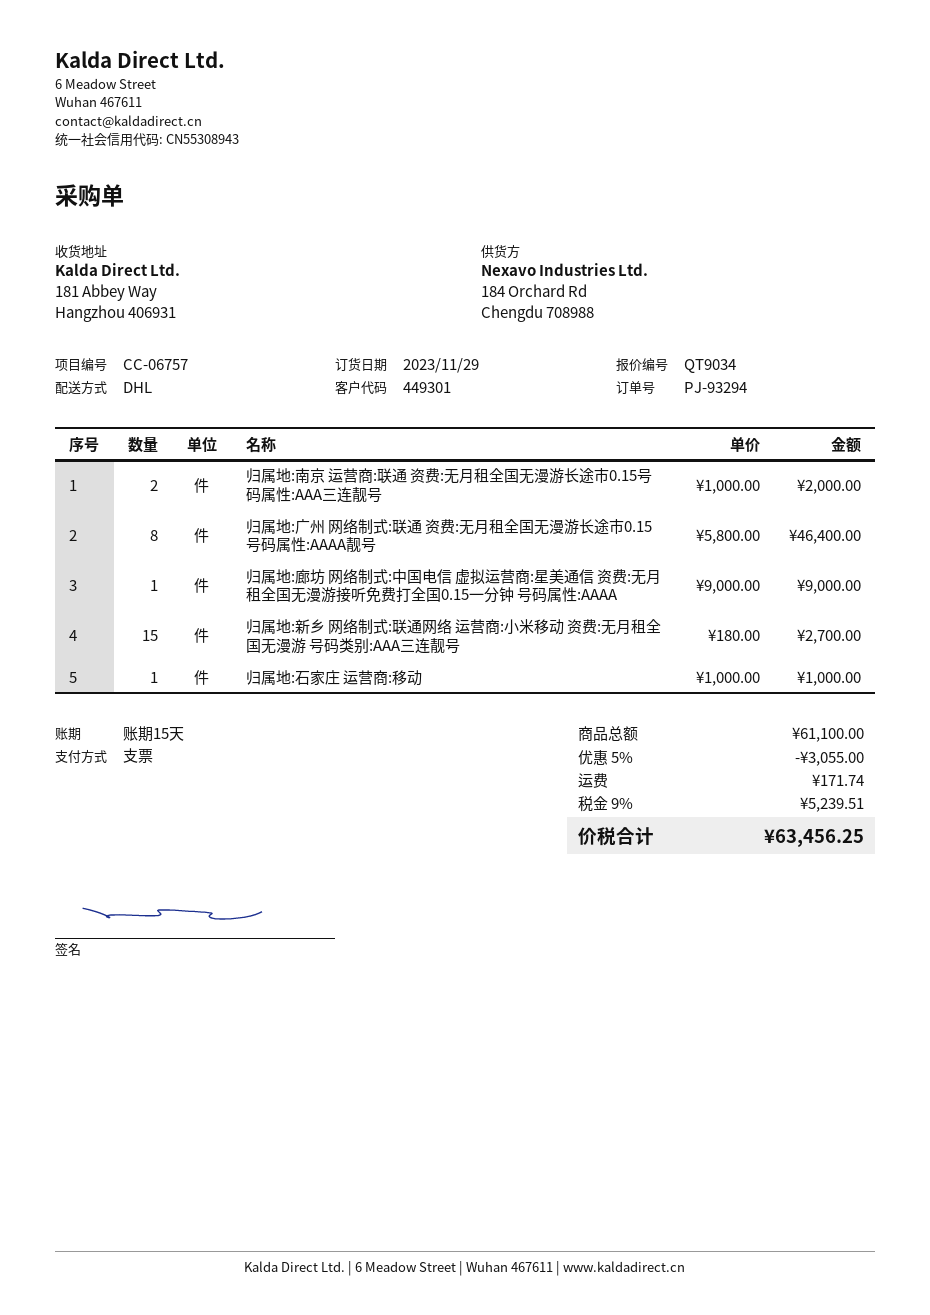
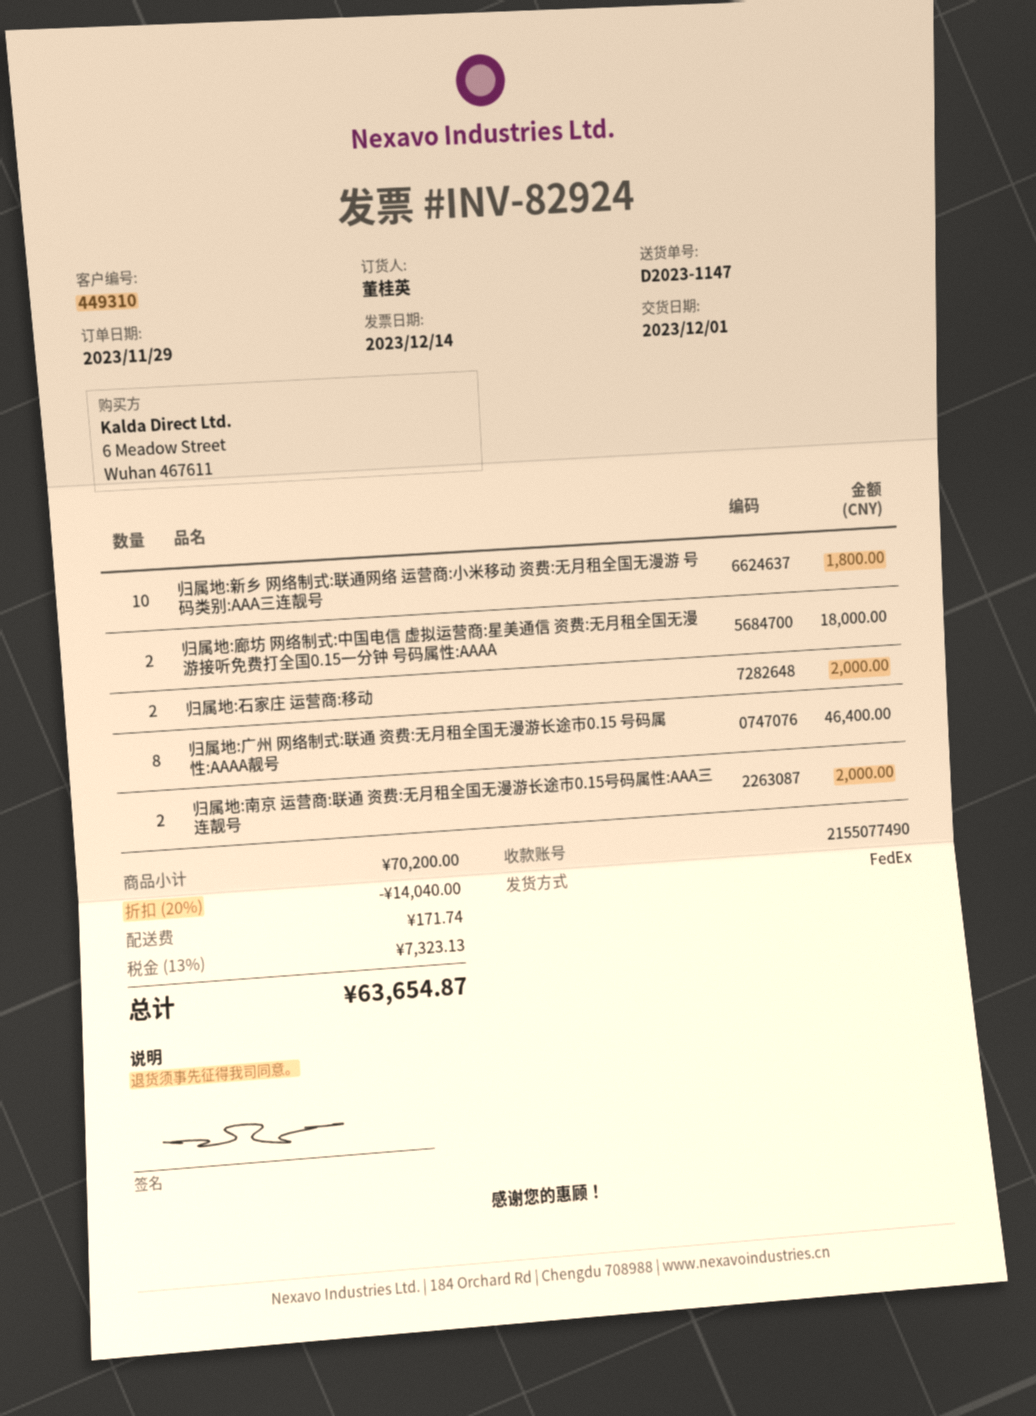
customer number: 449301 -> 449310
shipping method: DHL -> FedEx
归属地:廊坊 网络制式:中国电信 虚拟运营商:星美通信 资费:无月租全国无漫游接听免费打全国0.15一分钟 号码属性:AAAA: 1 for 9000.00 -> 2 for 18000.00
归属地:新乡 网络制式:联通网络 运营商:小米移动 资费:无月租全国无漫游 号码类别:AAA三连靓号: 15 for 2700.00 -> 10 for 1800.00
归属地:石家庄 运营商:移动: 1 for 1000.00 -> 2 for 2000.00
subtotal: 61100.00 -> 70200.00
discount: 5% = 3055.00 -> 20% = 14040.00
tax: 9% = 5239.51 -> 13% = 7323.13
total: 63456.25 -> 63654.87

